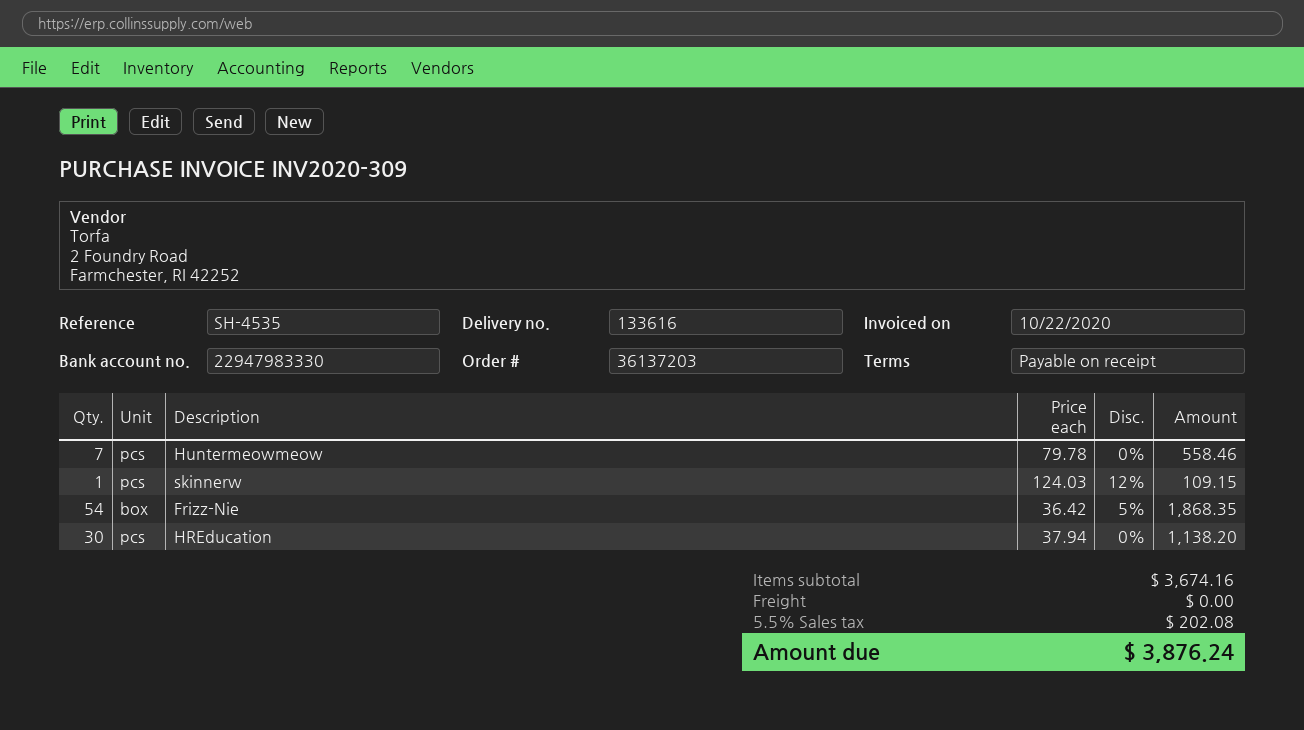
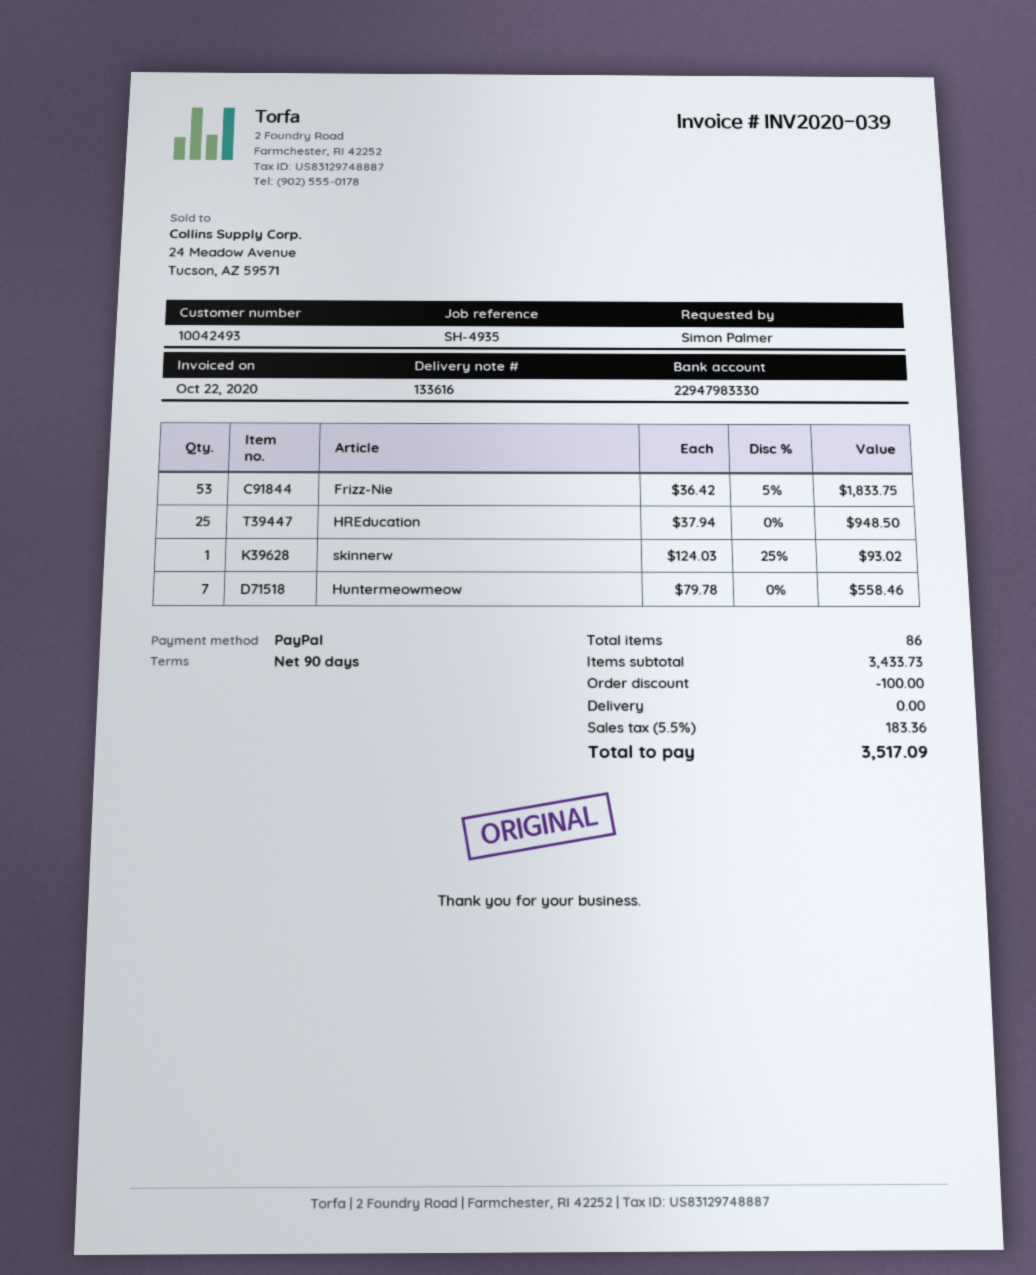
invoice number: INV2020-309 -> INV2020-039
payment terms: on receipt -> 90 days
reference: SH-4535 -> SH-4935
skinnerw: 1 x 124.03 - 12% = 109.15 -> 1 x 124.03 - 25% = 93.02
Frizz-Nie: 54 x 36.42 - 5% = 1868.35 -> 53 x 36.42 - 5% = 1833.75
HREducation: 30 x 37.94 = 1138.20 -> 25 x 37.94 = 948.50
subtotal: 3674.16 -> 3433.73
discount: none -> 100.00
tax: 5.5% = 202.08 -> 5.5% = 183.36
total: 3876.24 -> 3517.09

